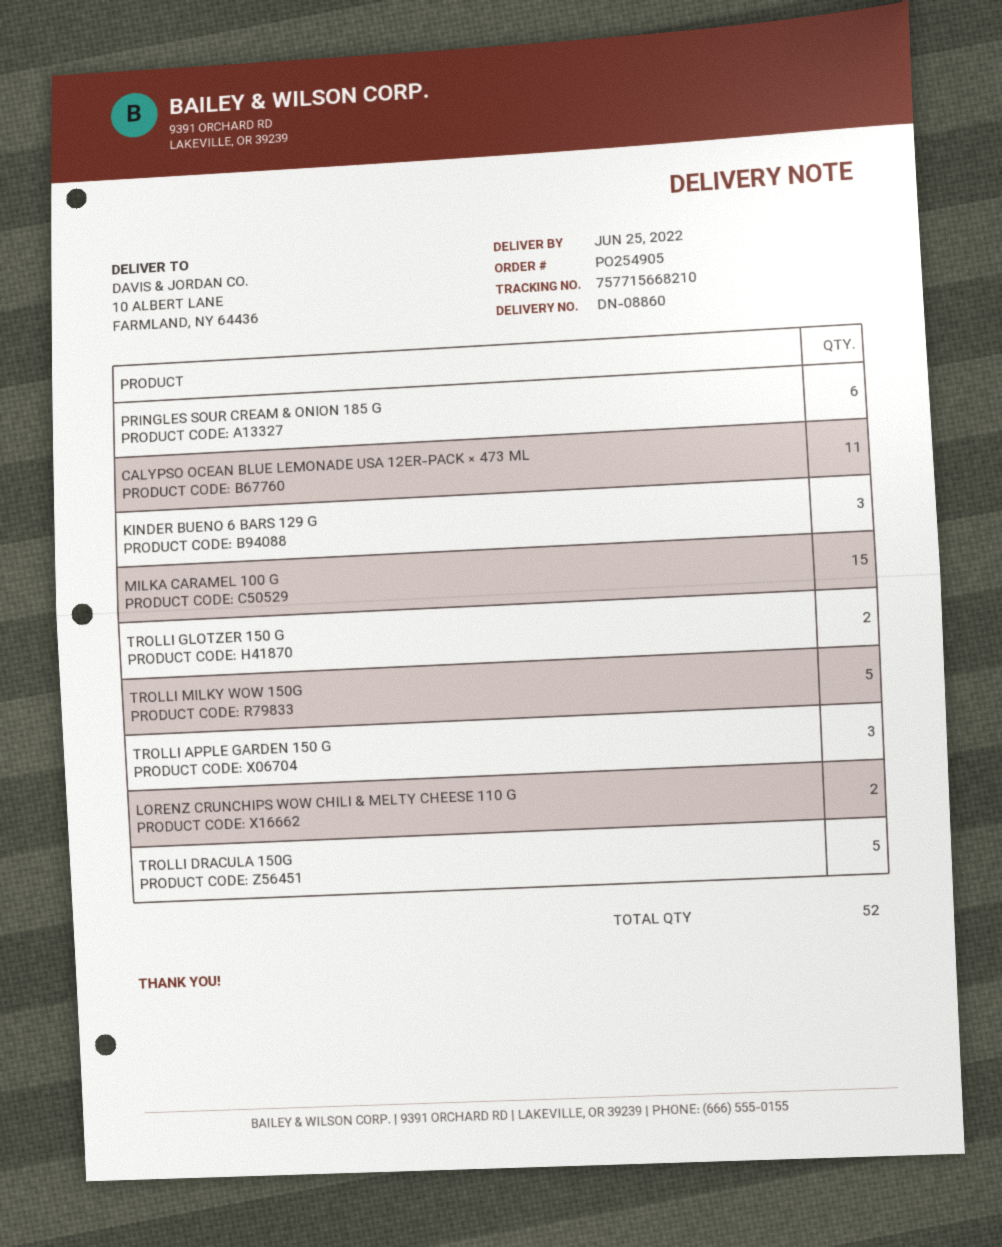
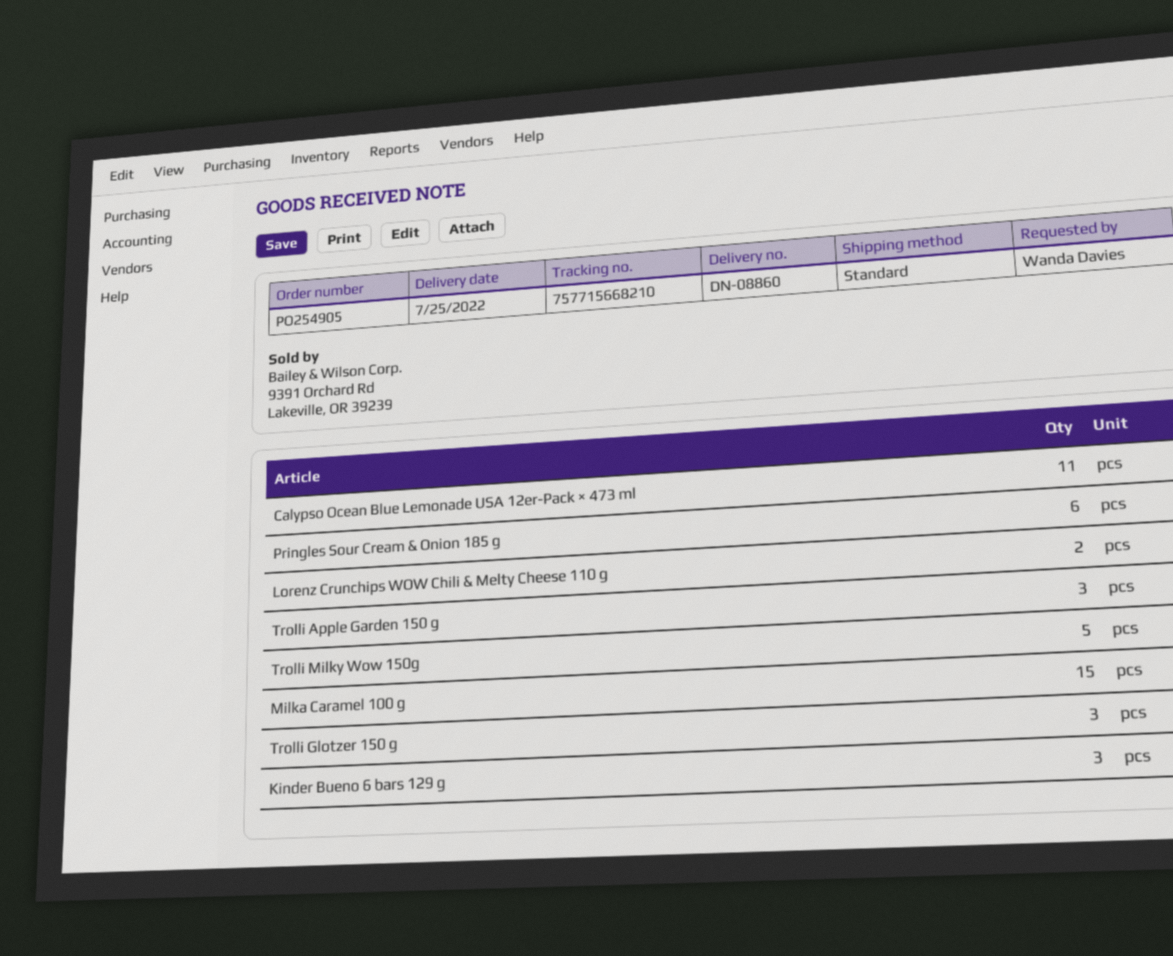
delivery date: 2022-06-25 -> 2022-07-25
TROLLI GLOTZER 150 G: 2 -> 3
TROLLI DRACULA 150G: 5 -> none

